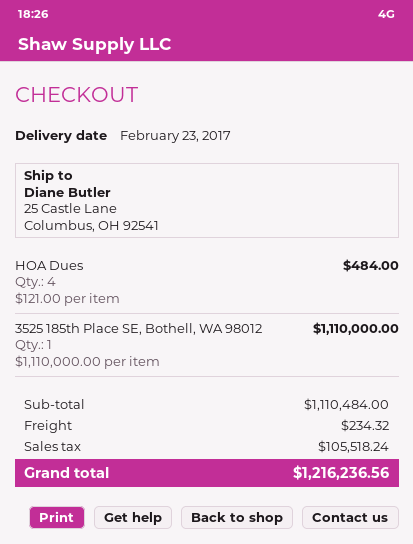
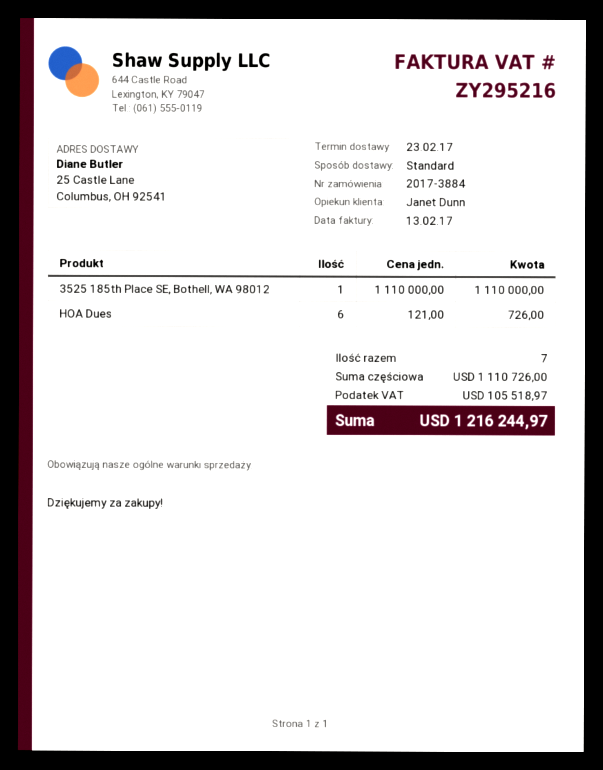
HOA Dues: 4 x 121.00 = 484.00 -> 6 x 121.00 = 726.00
subtotal: 1110484.00 -> 1110726.00
shipping: 234.32 -> none
tax: 105518.24 -> 105518.97
total: 1216236.56 -> 1216244.97

